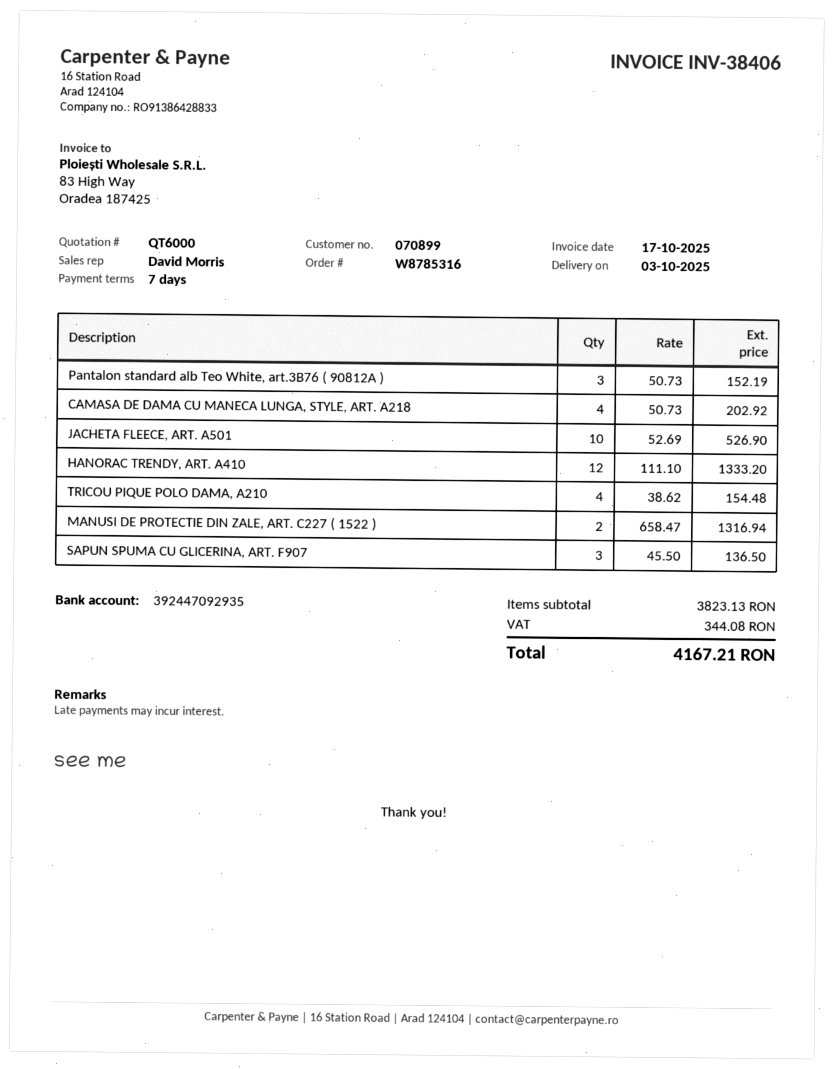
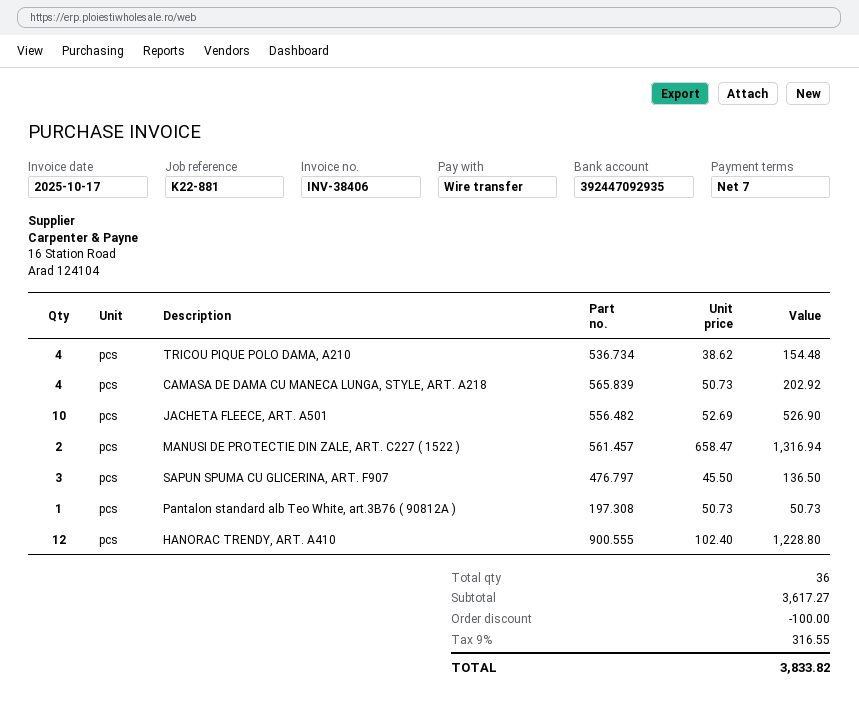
Pantalon standard alb Teo White, art.3B76 ( 90812A ): 3 x 50.73 = 152.19 -> 1 x 50.73 = 50.73
HANORAC TRENDY, ART. A410: 12 x 111.10 = 1333.20 -> 12 x 102.40 = 1228.80
subtotal: 3823.13 -> 3617.27
discount: none -> 100.00
tax: 344.08 -> 316.55
total: 4167.21 -> 3833.82

